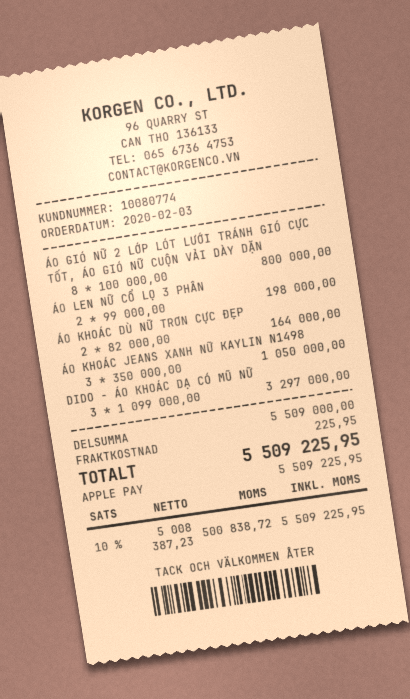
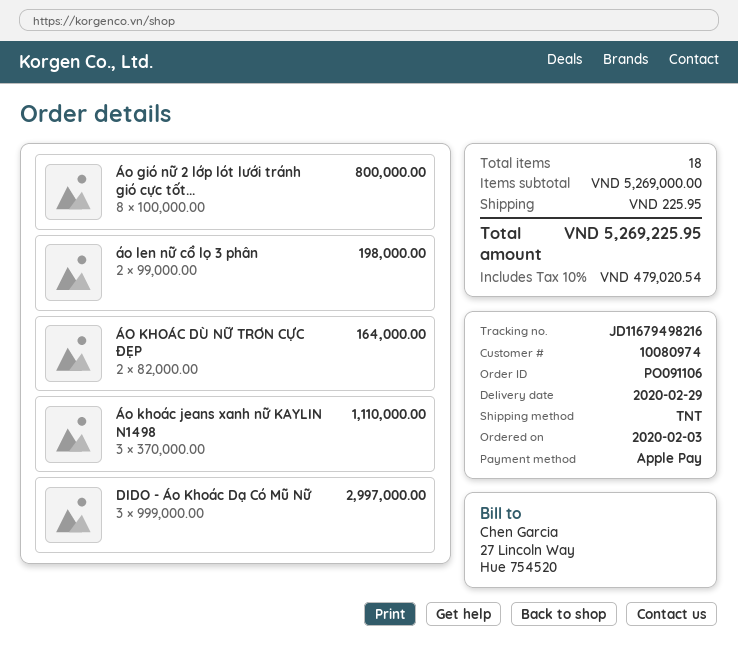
customer number: 10080774 -> 10080974
ÁO KHOÁC JEANS XANH NỮ KAYLIN N1498: 3 x 350000.00 = 1050000.00 -> 3 x 370000.00 = 1110000.00
DIDO - ÁO KHOÁC DẠ CÓ MŨ NỮ: 3 x 1099000.00 = 3297000.00 -> 3 x 999000.00 = 2997000.00
subtotal: 5509000.00 -> 5269000.00
tax: 10% = 500838.72 -> 10% = 479020.54
total: 5509225.95 -> 5269225.95

